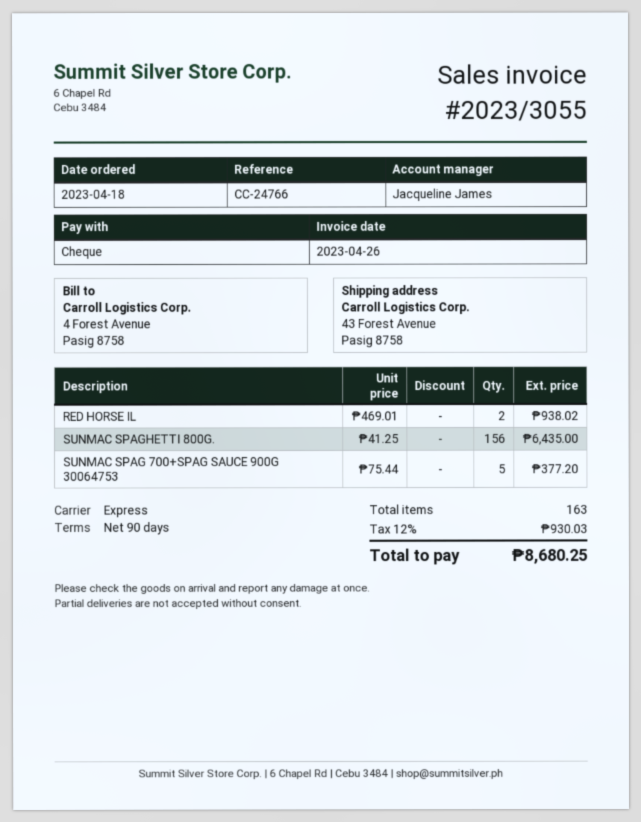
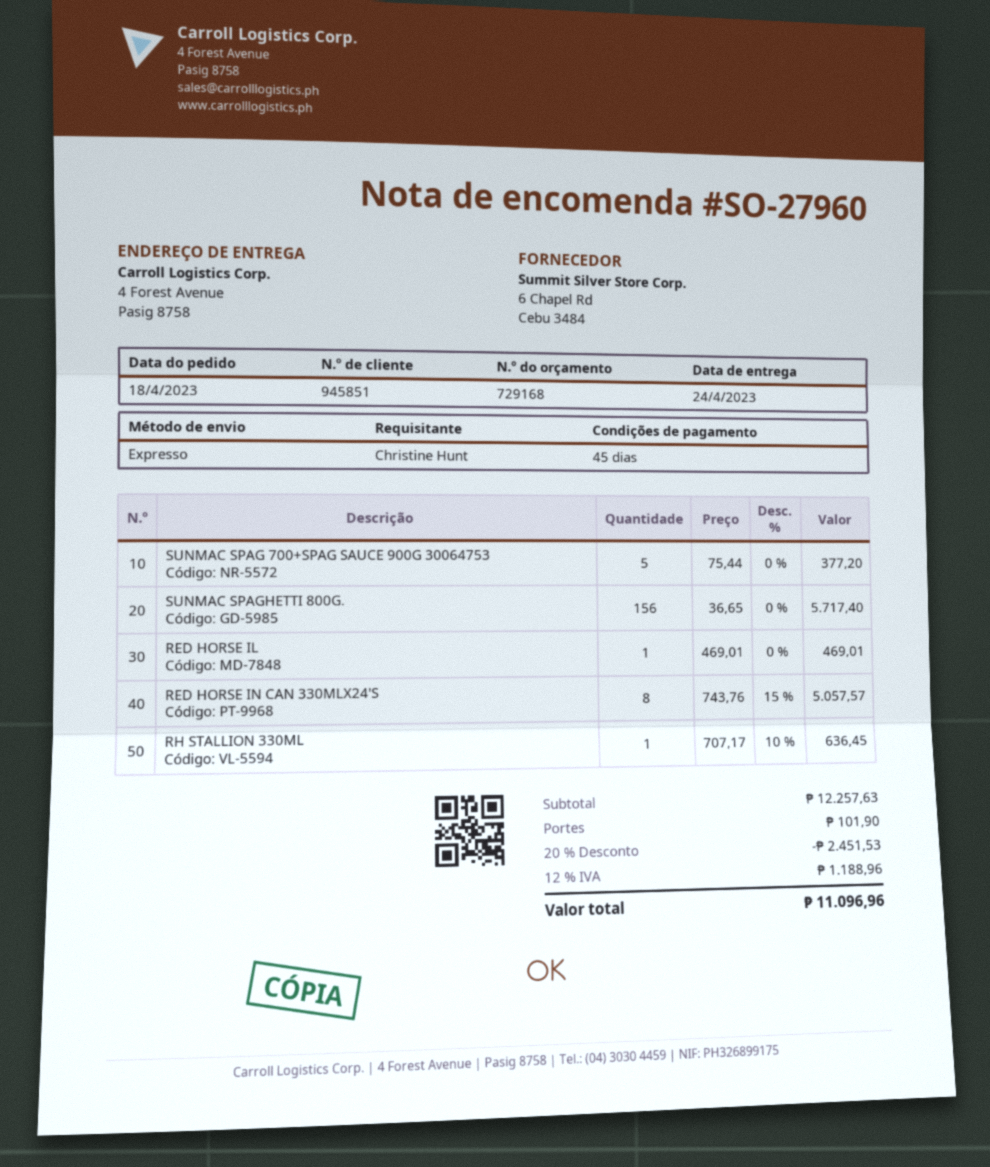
payment terms: 90 days -> 45 days
ship to: 43 Forest Avenue, Pasig 8758 -> 4 Forest Avenue, Pasig 8758
RED HORSE IL: 2 x 469.01 = 938.02 -> 1 x 469.01 = 469.01
SUNMAC SPAGHETTI 800G.: 156 x 41.25 = 6435.00 -> 156 x 36.65 = 5717.40
RED HORSE IN CAN 330MLX24'S: none -> 8 x 743.76 - 15% = 5057.57
RH STALLION 330ML: none -> 1 x 707.17 - 10% = 636.45
discount: none -> 20% = 2451.53
shipping: none -> 101.90
tax: 12% = 930.03 -> 12% = 1188.96
total: 8680.25 -> 11096.96

